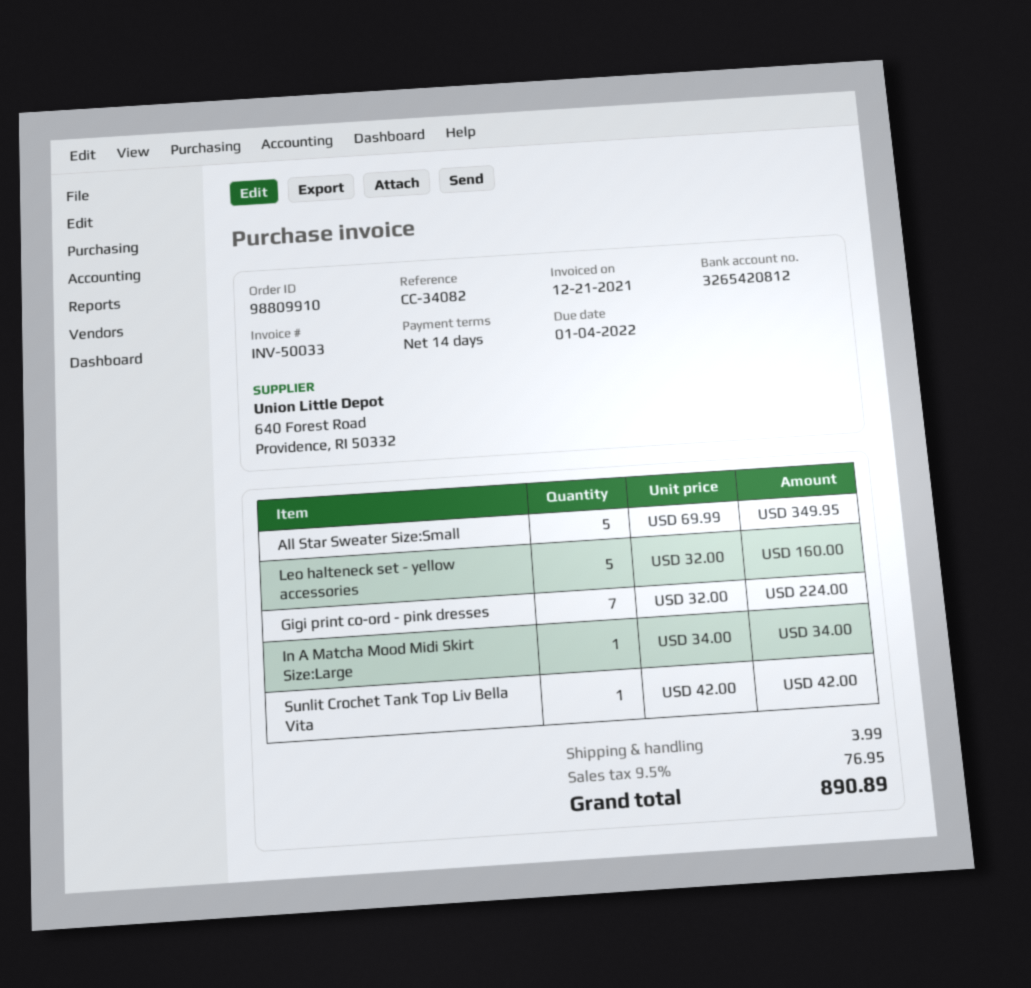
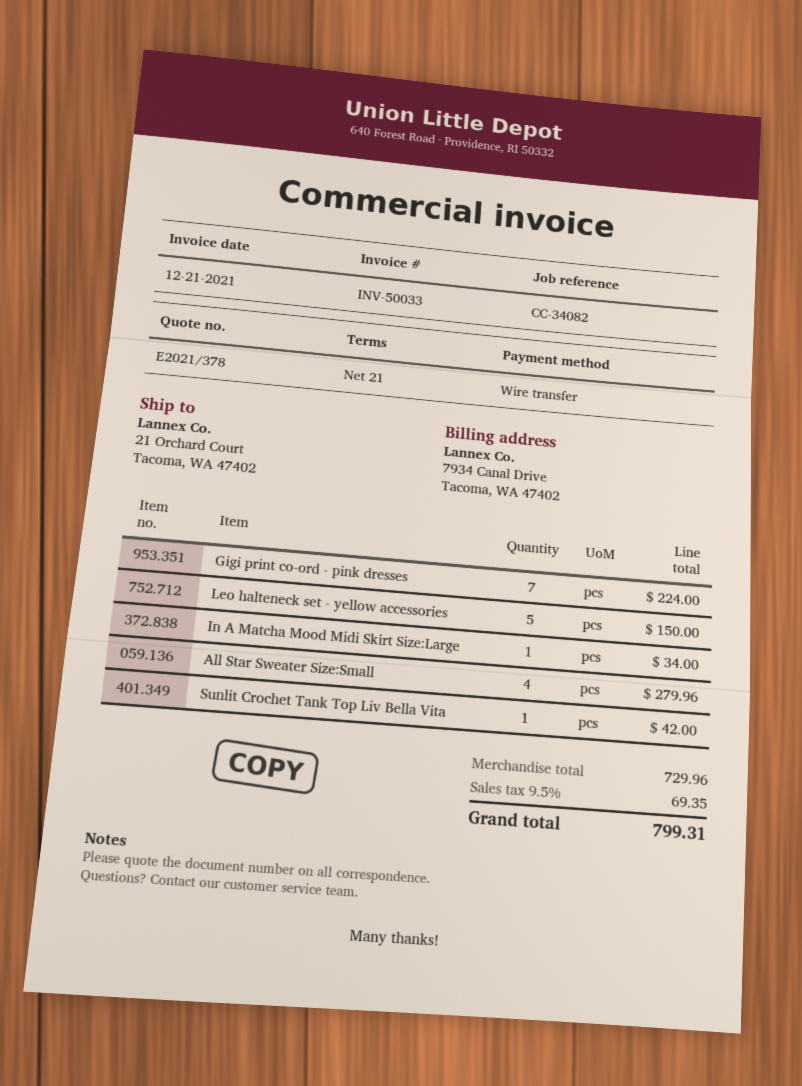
payment terms: 14 days -> 21 days
All Star Sweater Size:Small: 5 for 349.95 -> 4 for 279.96
Leo halteneck set - yellow accessories: 5 for 160.00 -> 5 for 150.00
shipping: 3.99 -> none
tax: 9.5% = 76.95 -> 9.5% = 69.35
total: 890.89 -> 799.31

